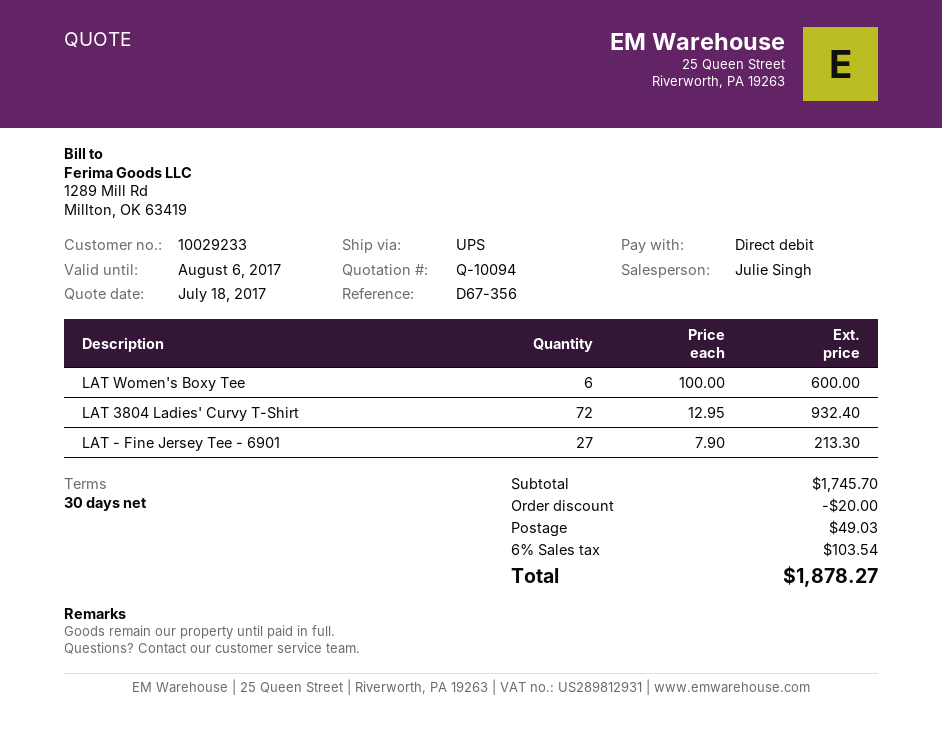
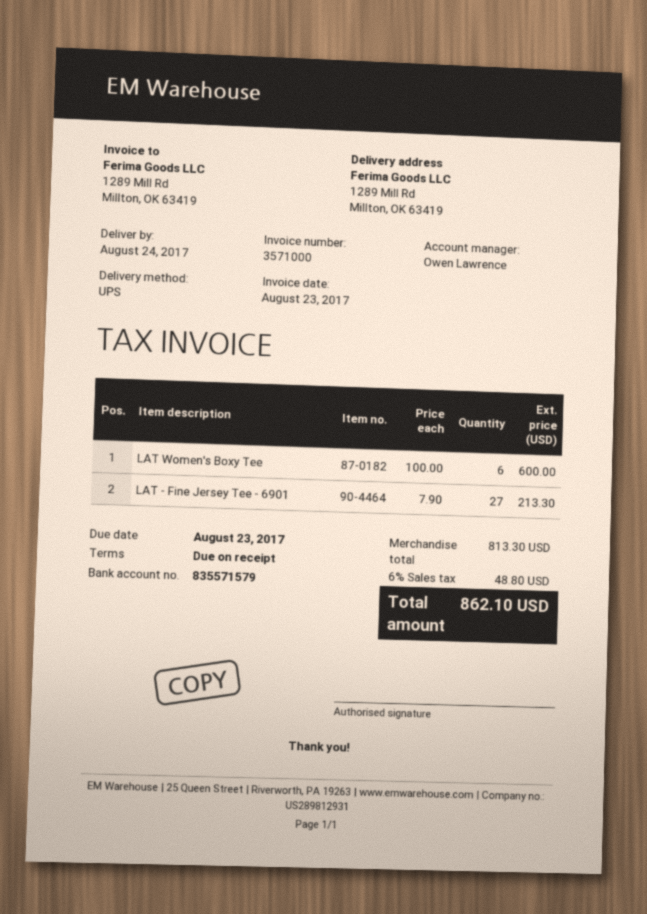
payment terms: 30 days -> on receipt
sales rep: Julie Singh -> Owen Lawrence
LAT 3804 Ladies' Curvy T-Shirt: 72 x 12.95 = 932.40 -> none
subtotal: 1745.70 -> 813.30
discount: 20.00 -> none
shipping: 49.03 -> none
tax: 6% = 103.54 -> 6% = 48.80
total: 1878.27 -> 862.10

